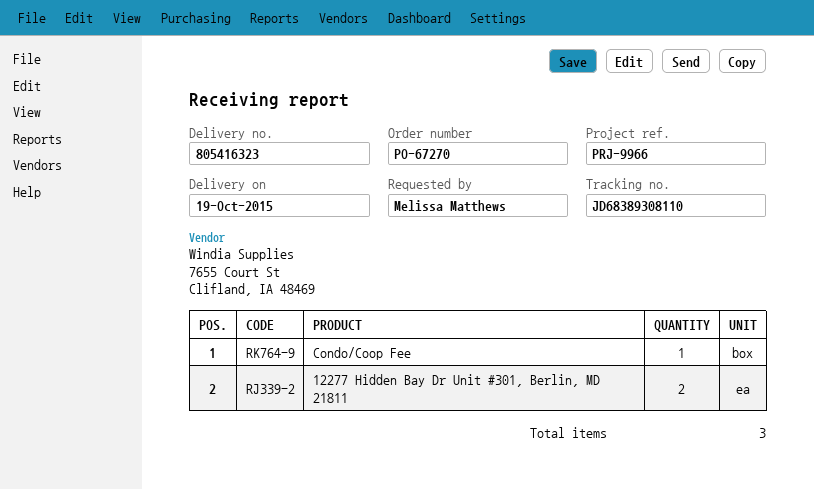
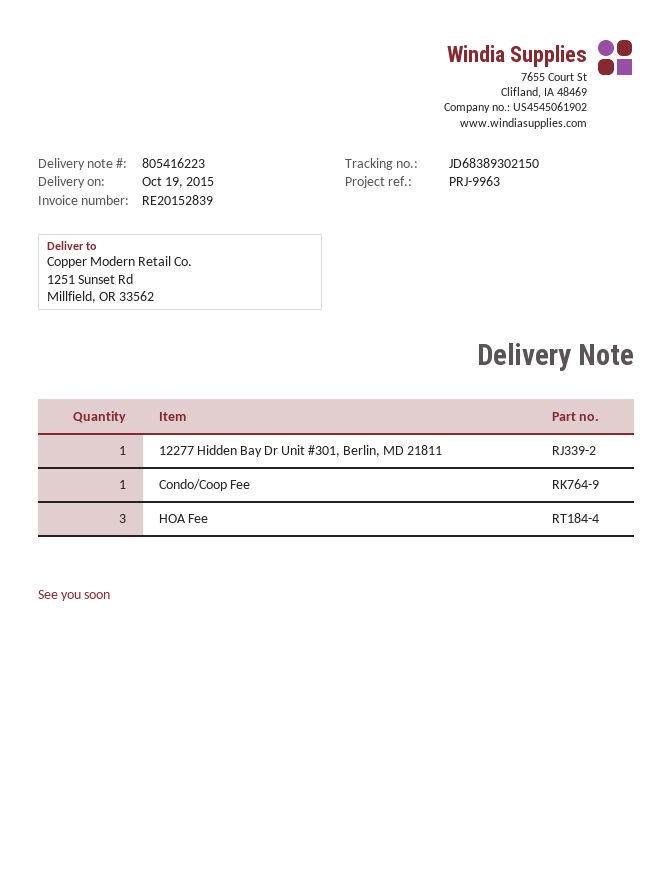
delivery note number: 805416323 -> 805416223
reference: PRJ-9966 -> PRJ-9963
tracking number: JD68389308110 -> JD68389302150
12277 Hidden Bay Dr Unit #301, Berlin, MD 21811: 2 -> 1
HOA Fee: none -> 3

